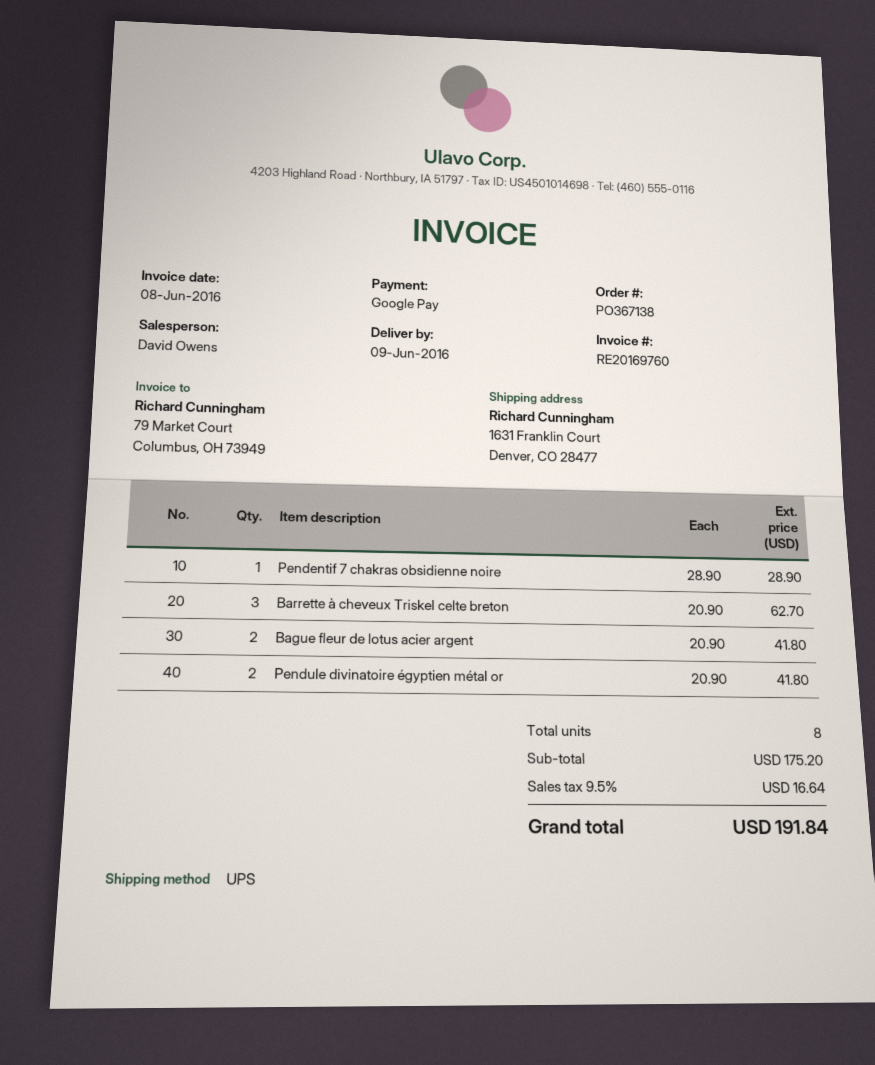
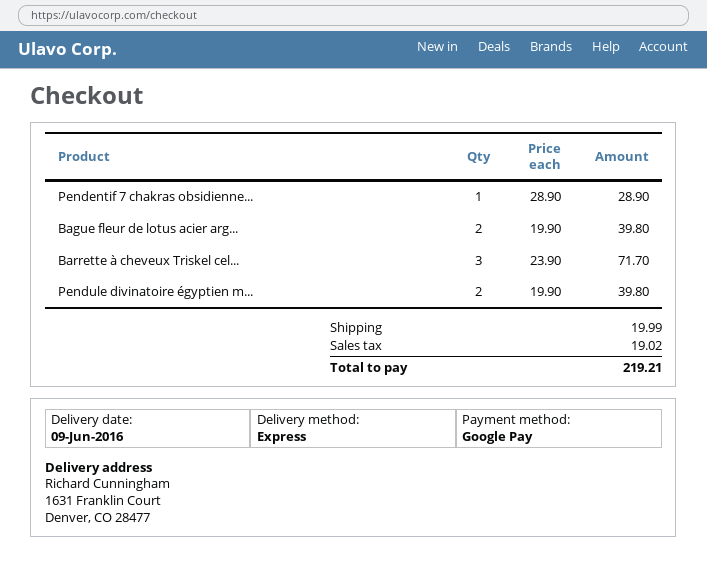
shipping method: UPS -> express
Barrette à cheveux Triskel celte breton: 3 x 20.90 = 62.70 -> 3 x 23.90 = 71.70
Bague fleur de lotus acier argent: 2 x 20.90 = 41.80 -> 2 x 19.90 = 39.80
Pendule divinatoire égyptien métal or: 2 x 20.90 = 41.80 -> 2 x 19.90 = 39.80
shipping: none -> 19.99
tax: 16.64 -> 19.02
total: 191.84 -> 219.21

